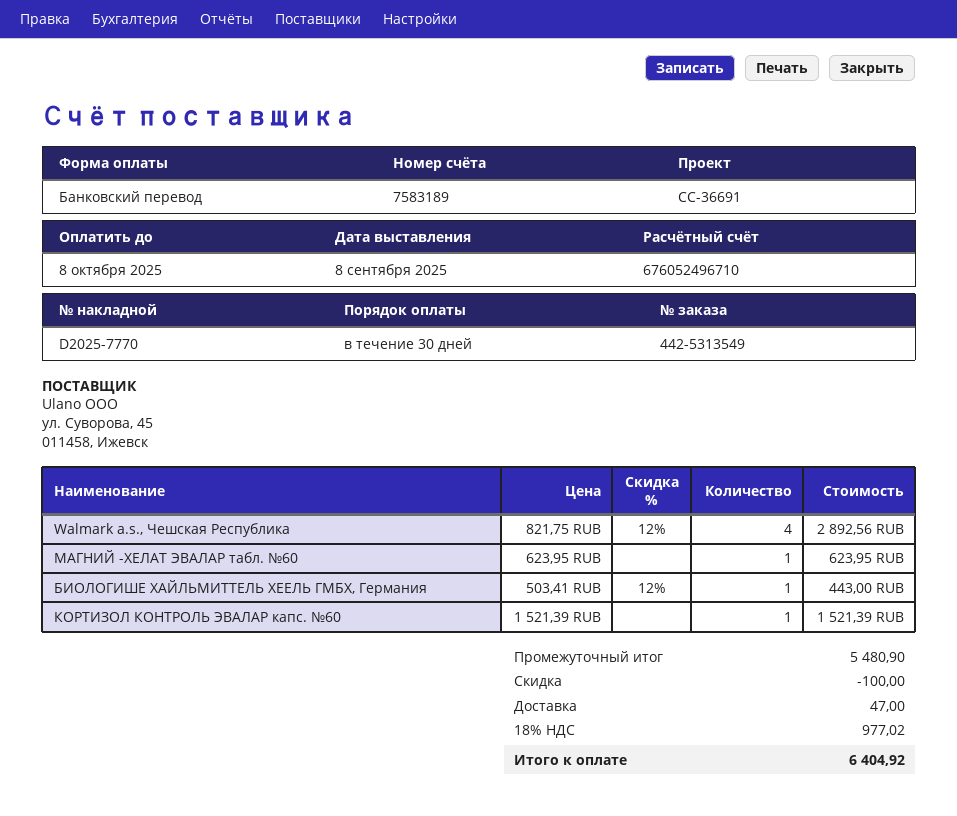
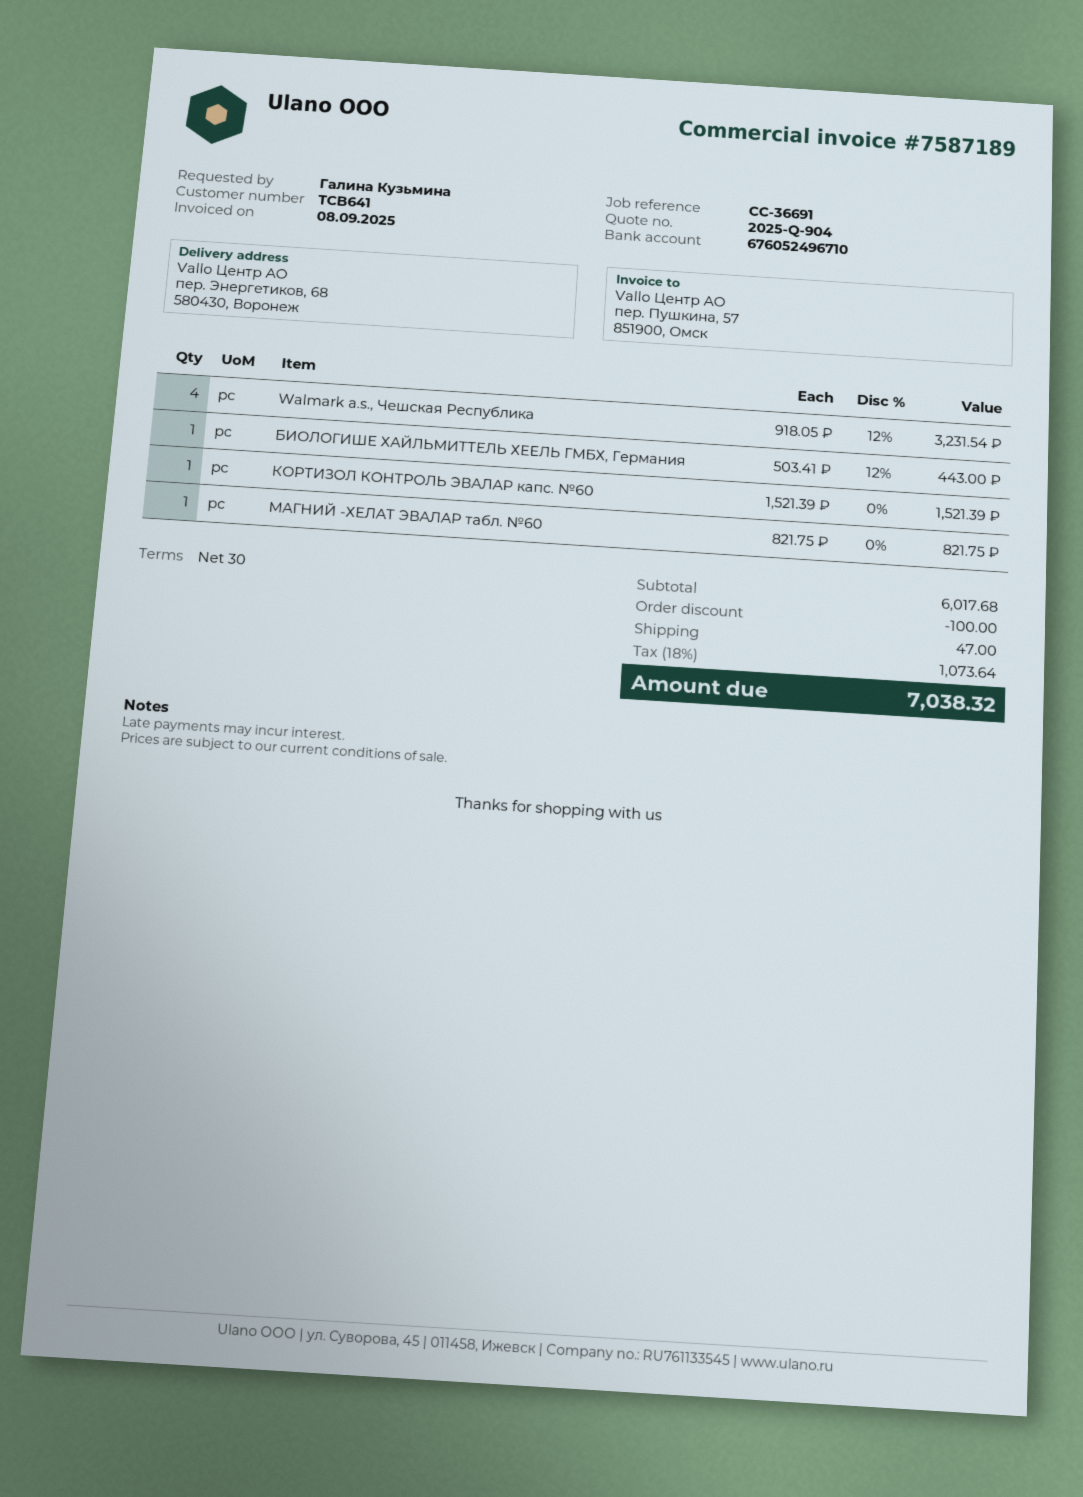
invoice number: 7583189 -> 7587189
Walmark a.s., Чешская Республика: 4 x 821.75 - 12% = 2892.56 -> 4 x 918.05 - 12% = 3231.54
МАГНИЙ -ХЕЛАТ ЭВАЛАР табл. №60: 1 x 623.95 = 623.95 -> 1 x 821.75 = 821.75
subtotal: 5480.90 -> 6017.68
tax: 18% = 977.02 -> 18% = 1073.64
total: 6404.92 -> 7038.32

